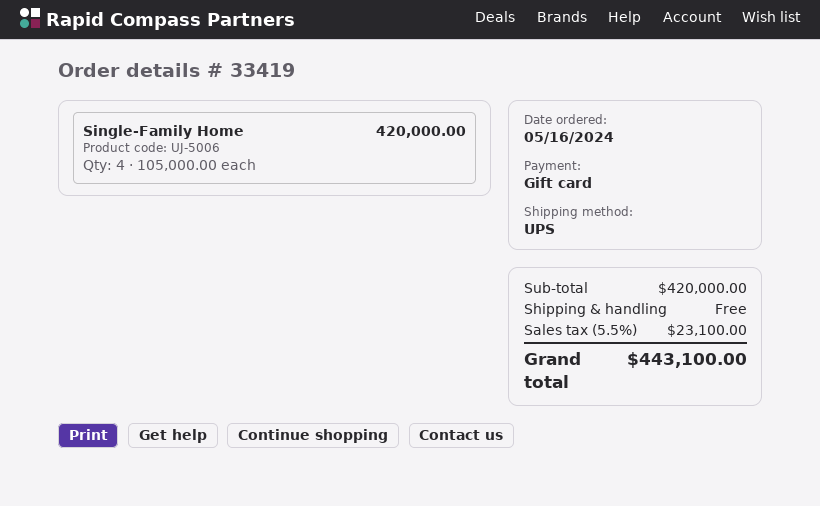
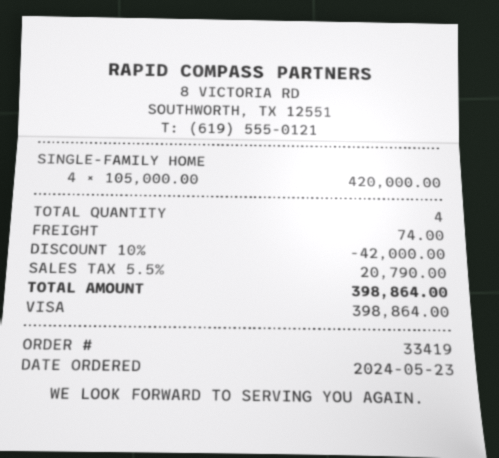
order date: 2024-05-16 -> 2024-05-23
payment method: gift card -> Visa
discount: none -> 10% = 42000.00
shipping: 0.00 -> 74.00
tax: 5.5% = 23100.00 -> 5.5% = 20790.00
total: 443100.00 -> 398864.00

